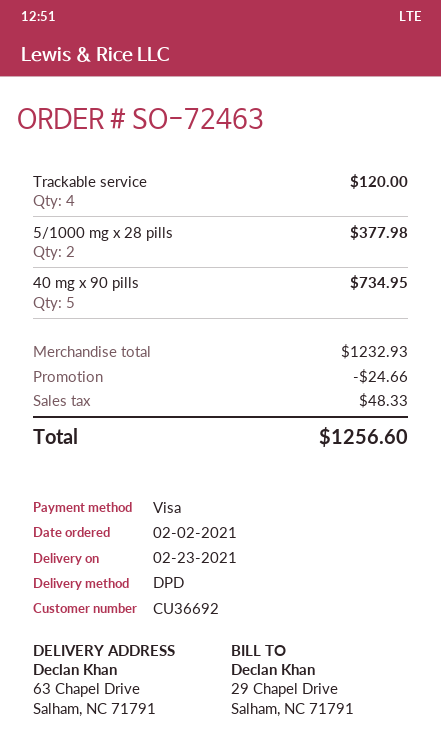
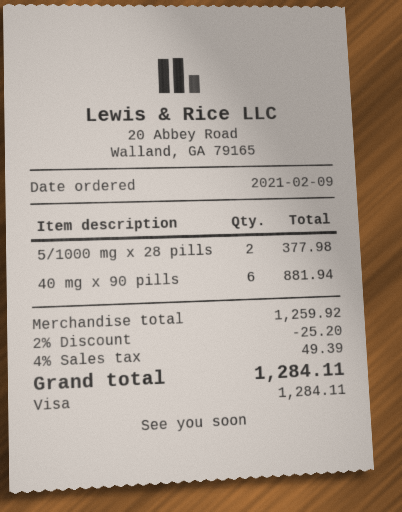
order date: 2021-02-02 -> 2021-02-09
Trackable service: 4 for 120.00 -> none
40 mg x 90 pills: 5 for 734.95 -> 6 for 881.94
subtotal: 1232.93 -> 1259.92
discount: 24.66 -> 25.20
tax: 48.33 -> 49.39
total: 1256.60 -> 1284.11

